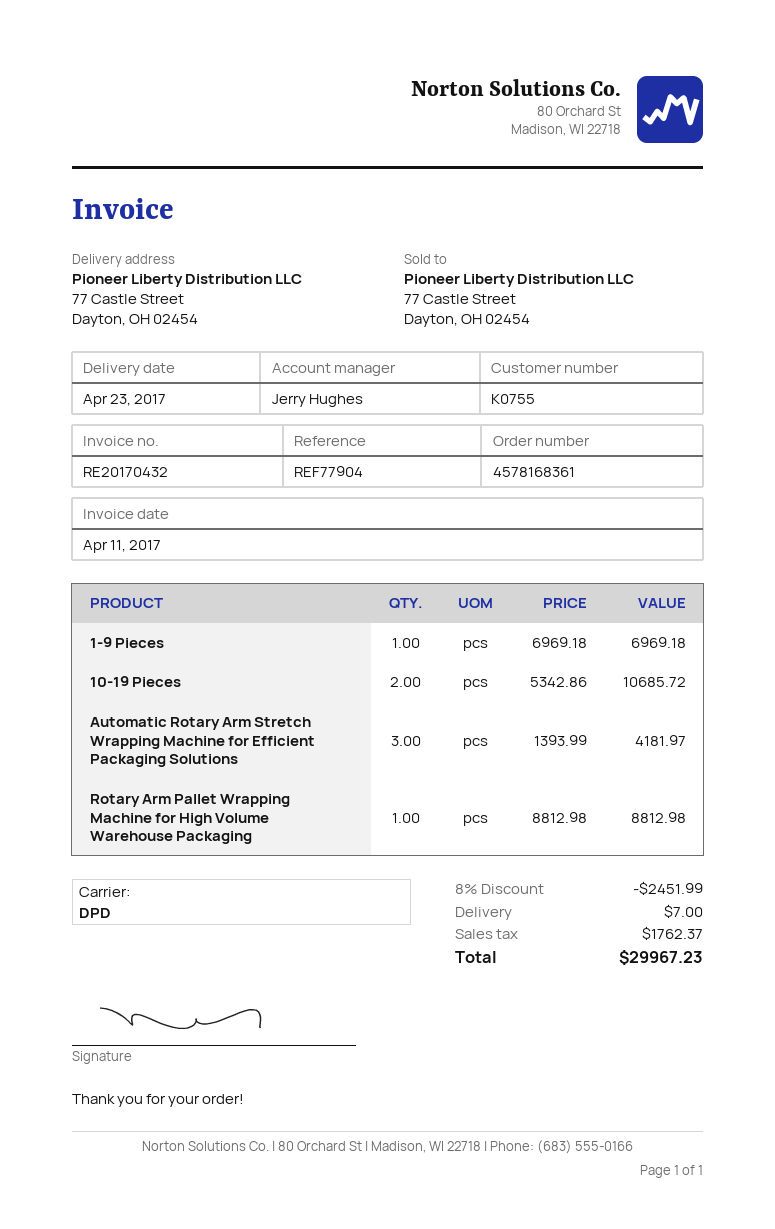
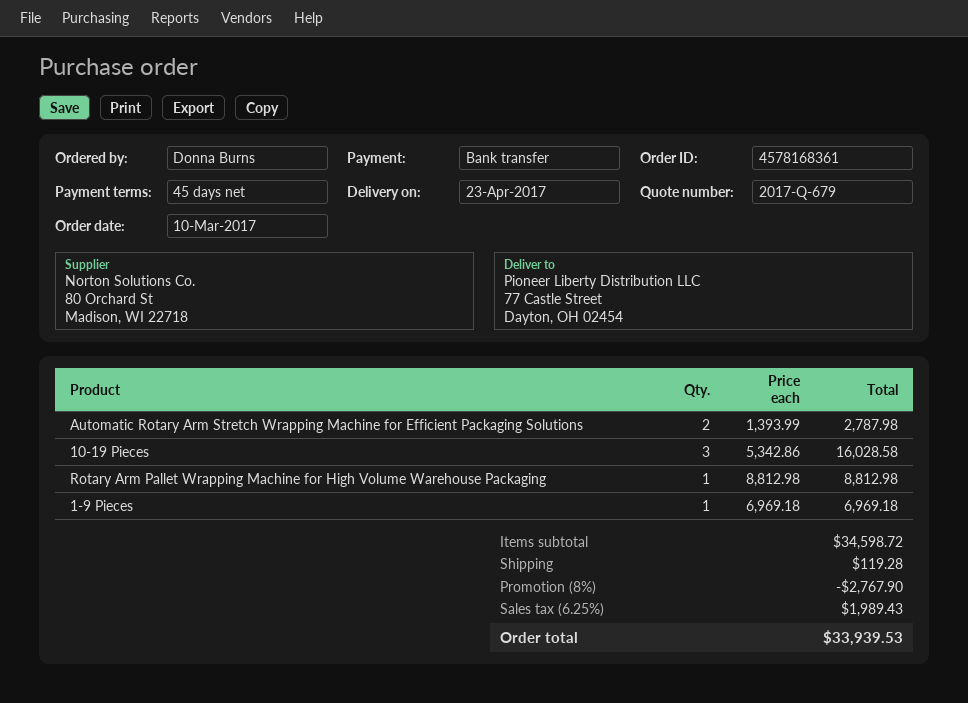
10-19 Pieces: 2 x 5342.86 = 10685.72 -> 3 x 5342.86 = 16028.58
Automatic Rotary Arm Stretch Wrapping Machine for Efficient Packaging Solutions: 3 x 1393.99 = 4181.97 -> 2 x 1393.99 = 2787.98
discount: 8% = 2451.99 -> 8% = 2767.90
shipping: 7.00 -> 119.28
tax: 1762.37 -> 1989.43
total: 29967.23 -> 33939.53

